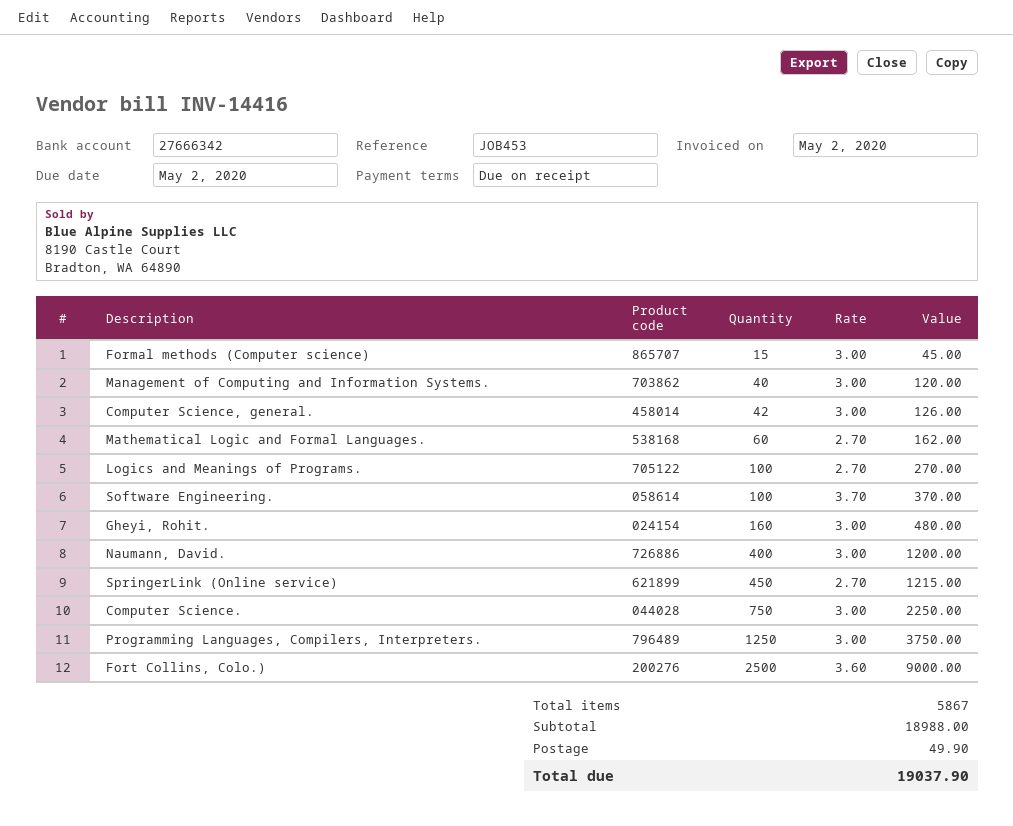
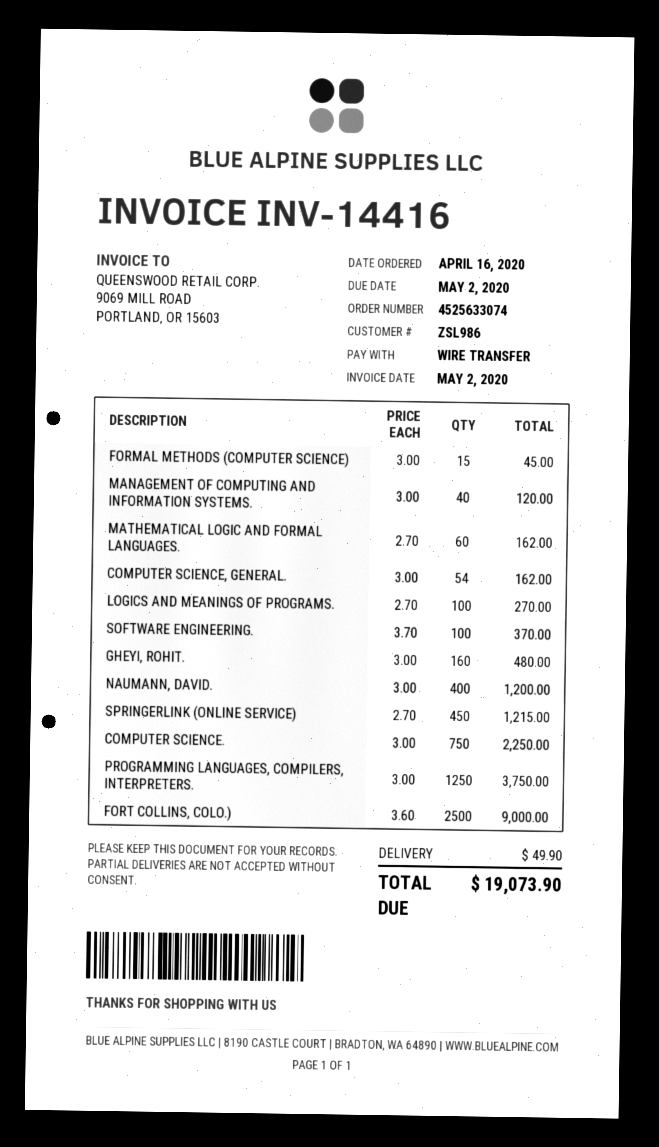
Computer Science, general.: 42 x 3.00 = 126.00 -> 54 x 3.00 = 162.00
total: 19037.90 -> 19073.90

